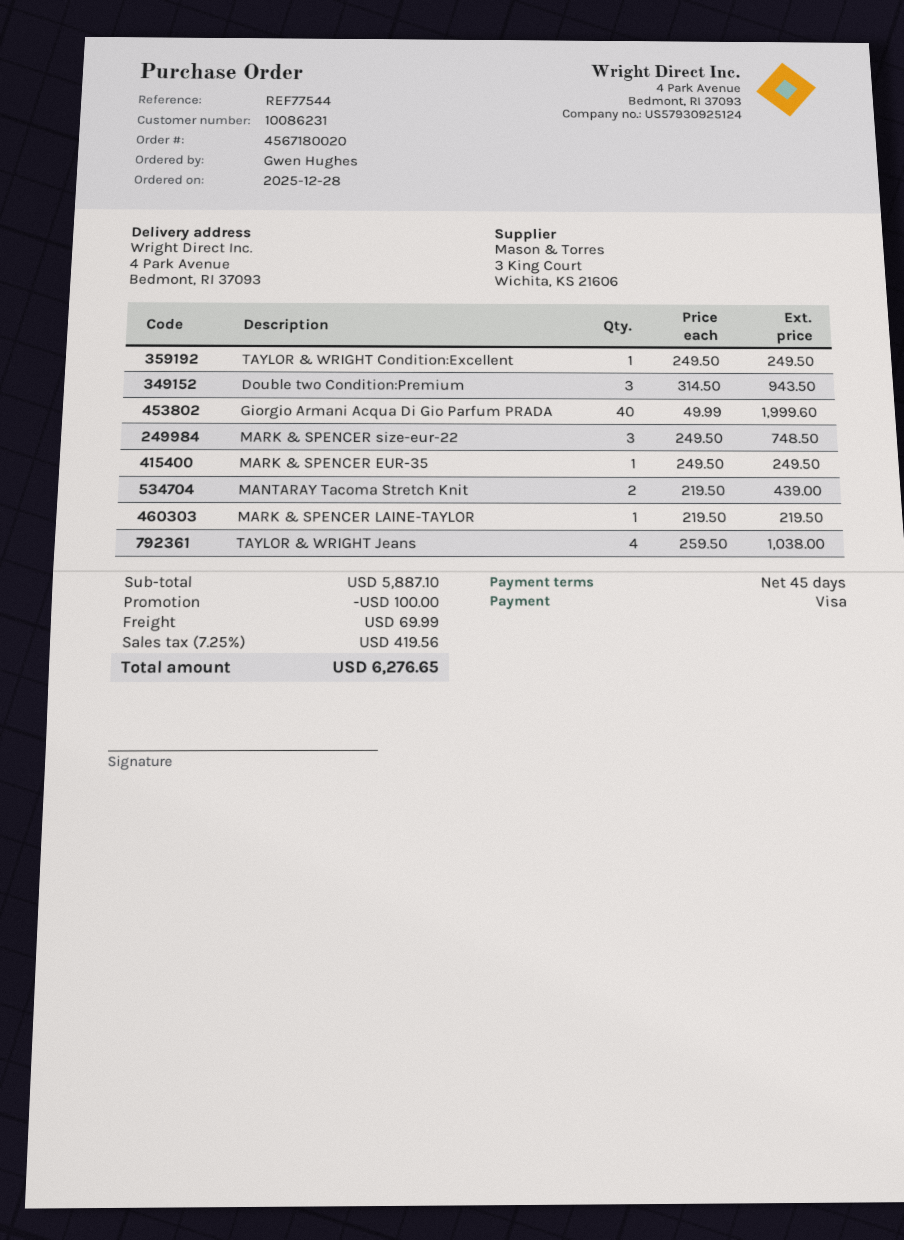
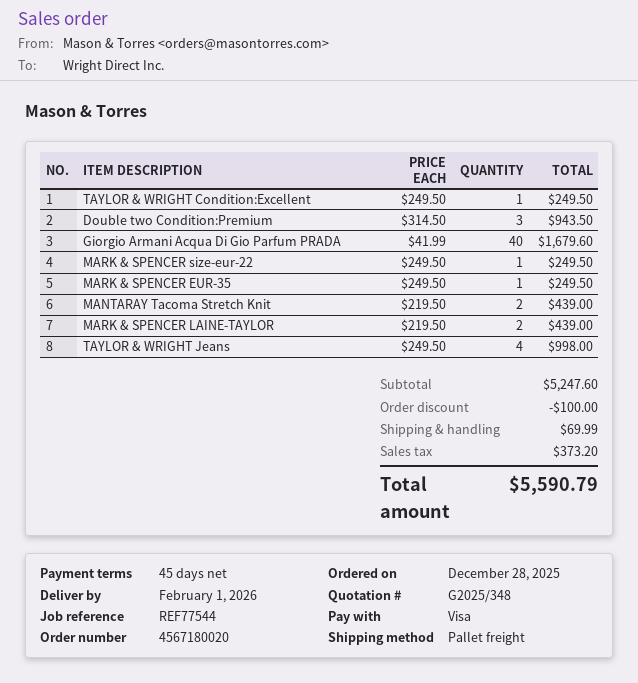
Giorgio Armani Acqua Di Gio Parfum PRADA: 40 x 49.99 = 1999.60 -> 40 x 41.99 = 1679.60
MARK & SPENCER size-eur-22: 3 x 249.50 = 748.50 -> 1 x 249.50 = 249.50
MARK & SPENCER LAINE-TAYLOR: 1 x 219.50 = 219.50 -> 2 x 219.50 = 439.00
TAYLOR & WRIGHT Jeans: 4 x 259.50 = 1038.00 -> 4 x 249.50 = 998.00
subtotal: 5887.10 -> 5247.60
tax: 419.56 -> 373.20
total: 6276.65 -> 5590.79

